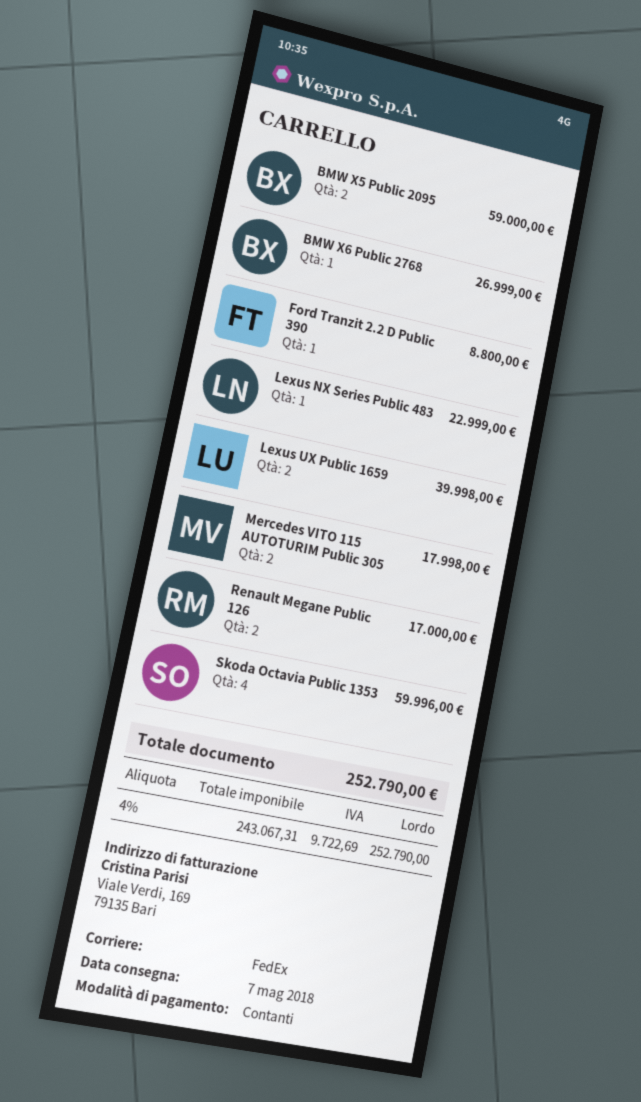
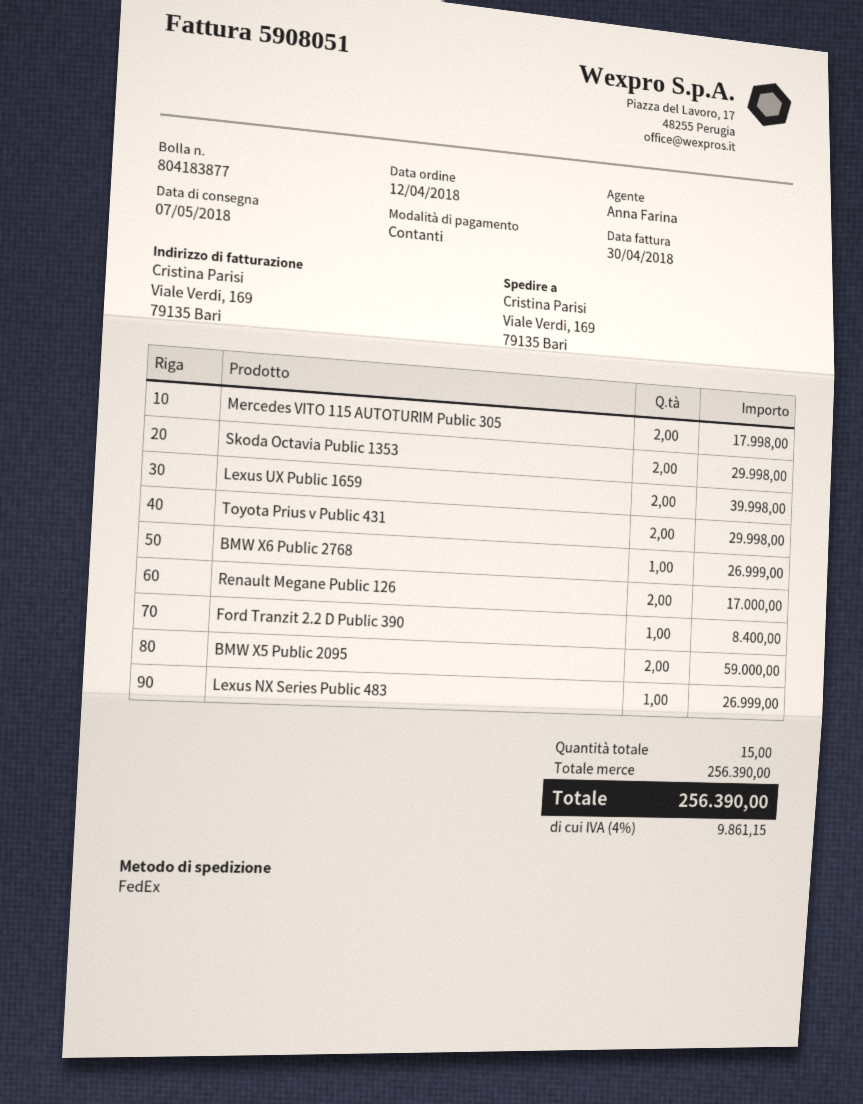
Ford Tranzit 2.2 D Public 390: 1 for 8800.00 -> 1 for 8400.00
Lexus NX Series Public 483: 1 for 22999.00 -> 1 for 26999.00
Skoda Octavia Public 1353: 4 for 59996.00 -> 2 for 29998.00
Toyota Prius v Public 431: none -> 2 for 29998.00
tax: 4% = 9722.69 -> 4% = 9861.15
total: 252790.00 -> 256390.00

